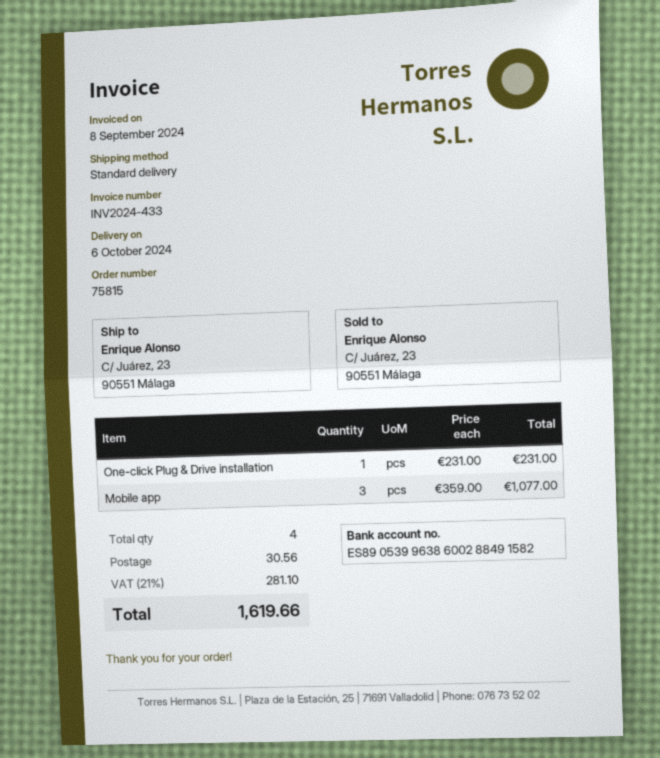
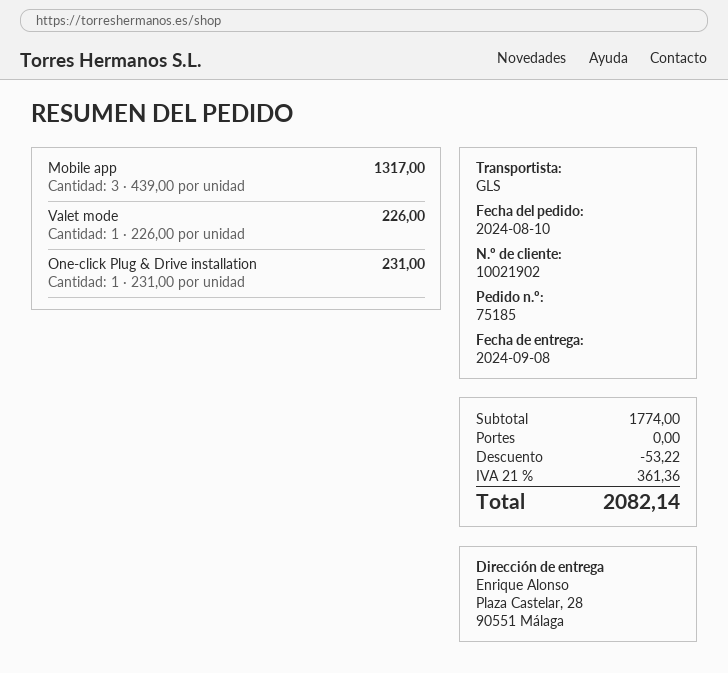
order number: 75815 -> 75185
delivery date: 2024-10-06 -> 2024-09-08
shipping method: standard -> GLS
ship to: C/ Juárez, 23, 90551 Málaga -> Plaza Castelar, 28, 90551 Málaga
Mobile app: 3 x 359.00 = 1077.00 -> 3 x 439.00 = 1317.00
Valet mode: none -> 1 x 226.00 = 226.00
discount: none -> 53.22
shipping: 30.56 -> 0.00
tax: 21% = 281.10 -> 21% = 361.36
total: 1619.66 -> 2082.14

